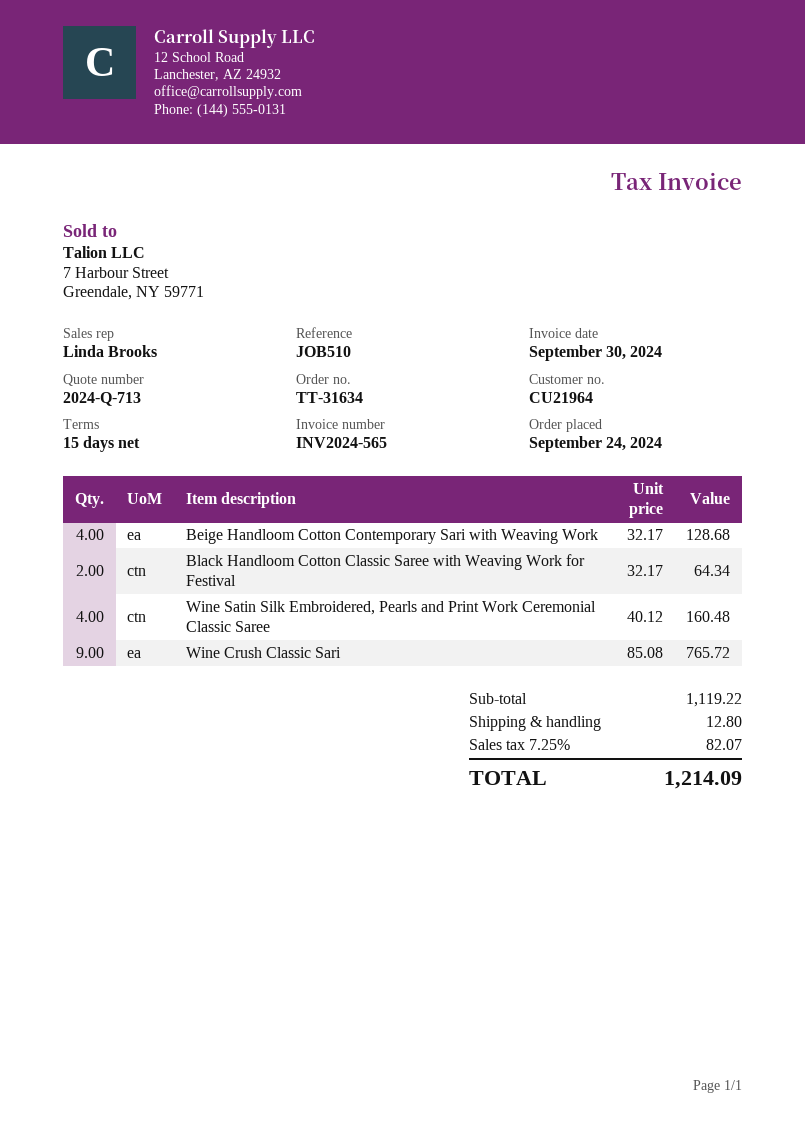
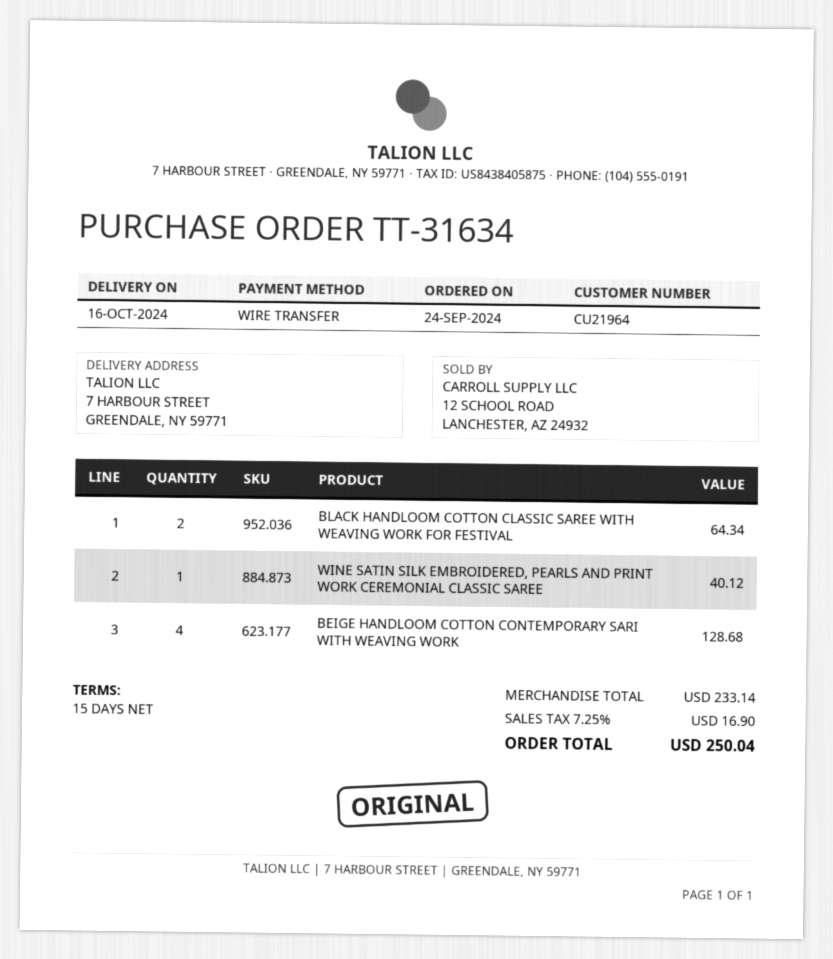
Wine Satin Silk Embroidered, Pearls and Print Work Ceremonial Classic Saree: 4 for 160.48 -> 1 for 40.12
Wine Crush Classic Sari: 9 for 765.72 -> none
subtotal: 1119.22 -> 233.14
shipping: 12.80 -> none
tax: 7.25% = 82.07 -> 7.25% = 16.90
total: 1214.09 -> 250.04

